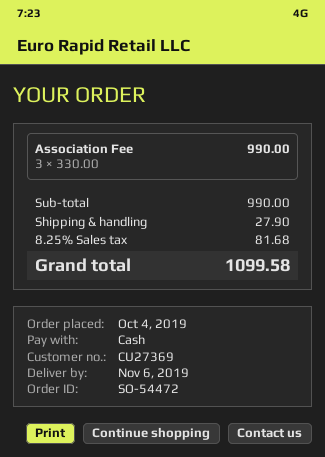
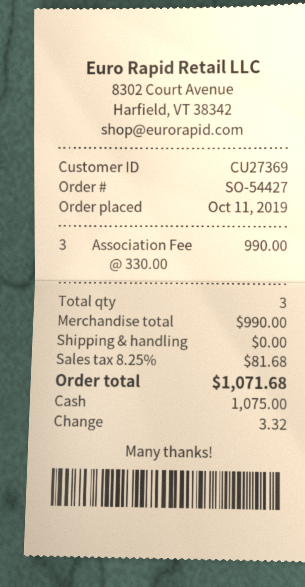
order number: SO-54472 -> SO-54427
order date: 2019-10-04 -> 2019-10-11
shipping: 27.90 -> 0.00
total: 1099.58 -> 1071.68

